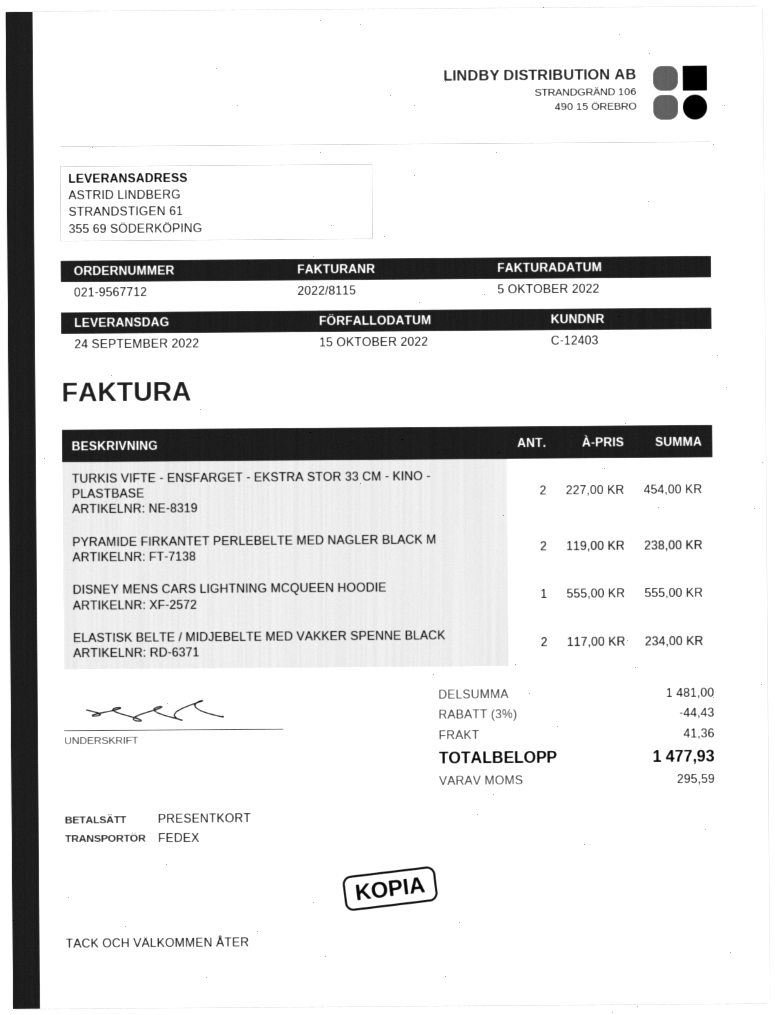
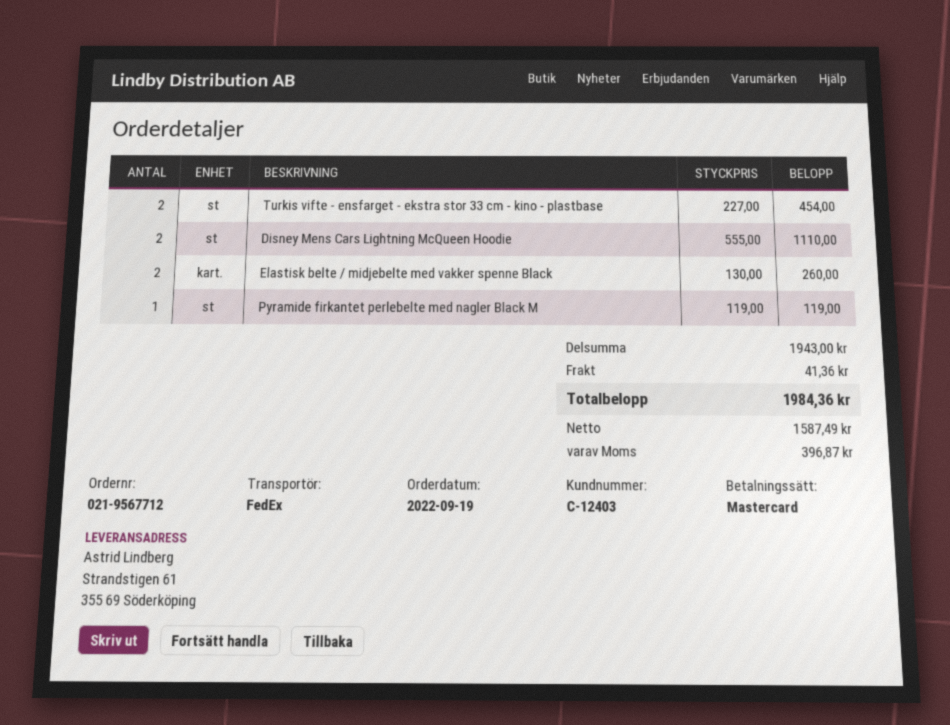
payment method: gift card -> Mastercard
PYRAMIDE FIRKANTET PERLEBELTE MED NAGLER BLACK M: 2 x 119.00 = 238.00 -> 1 x 119.00 = 119.00
DISNEY MENS CARS LIGHTNING MCQUEEN HOODIE: 1 x 555.00 = 555.00 -> 2 x 555.00 = 1110.00
ELASTISK BELTE / MIDJEBELTE MED VAKKER SPENNE BLACK: 2 x 117.00 = 234.00 -> 2 x 130.00 = 260.00
subtotal: 1481.00 -> 1943.00
discount: 3% = 44.43 -> none
tax: 295.59 -> 396.87
total: 1477.93 -> 1984.36

